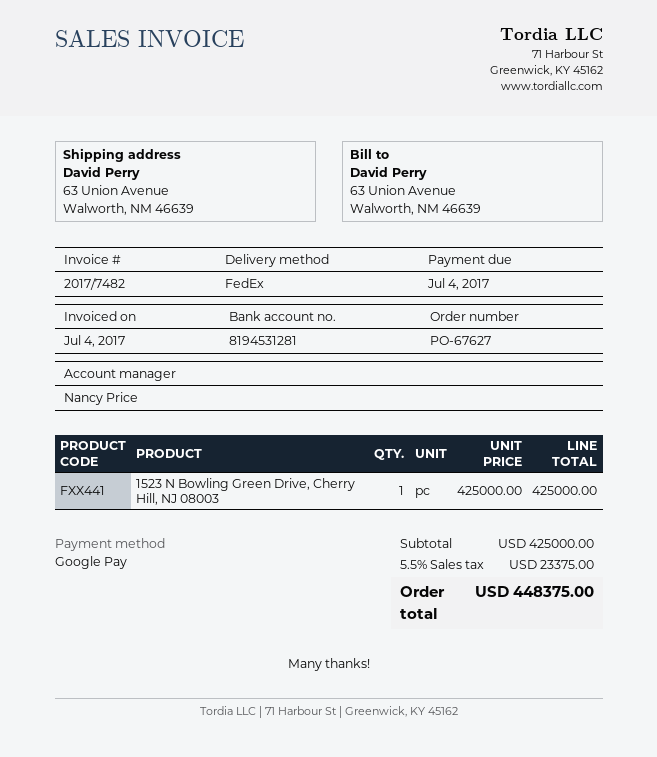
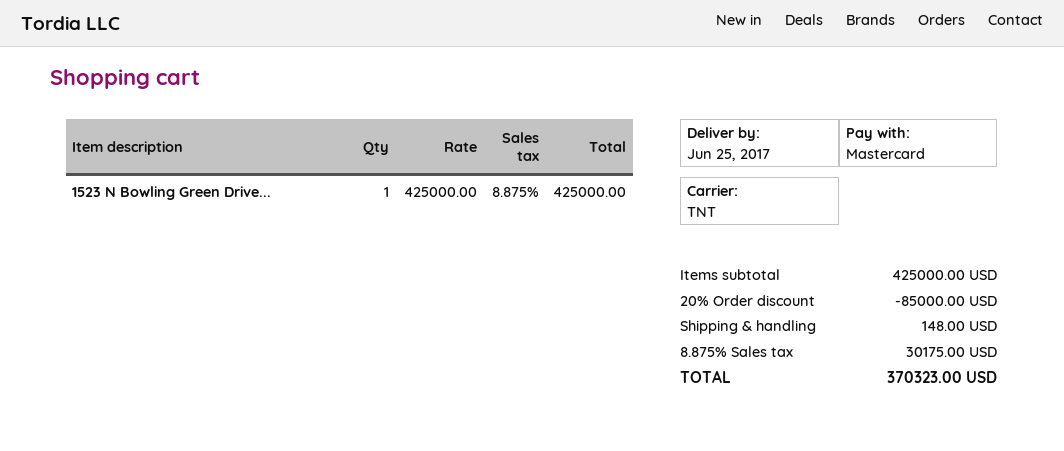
payment method: Google Pay -> Mastercard
shipping method: FedEx -> TNT
discount: none -> 20% = 85000.00
shipping: none -> 148.00
tax: 5.5% = 23375.00 -> 8.875% = 30175.00
total: 448375.00 -> 370323.00

